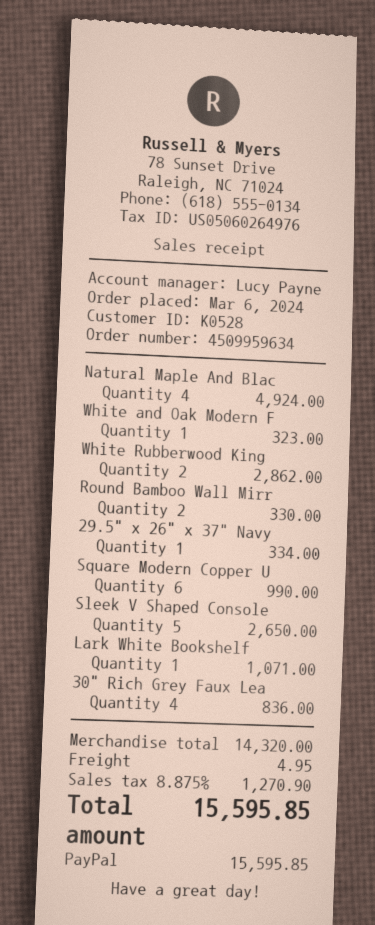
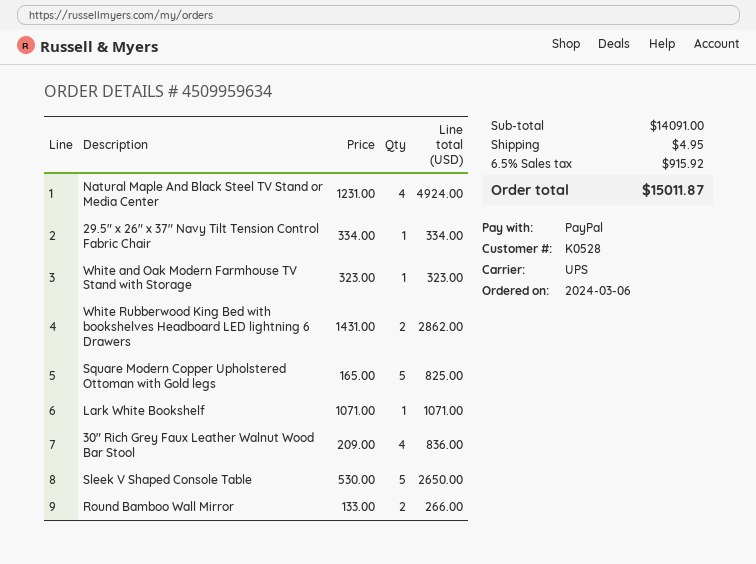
Round Bamboo Wall Mirr: 2 for 330.00 -> 2 for 266.00
Square Modern Copper U: 6 for 990.00 -> 5 for 825.00
subtotal: 14320.00 -> 14091.00
tax: 8.875% = 1270.90 -> 6.5% = 915.92
total: 15595.85 -> 15011.87

